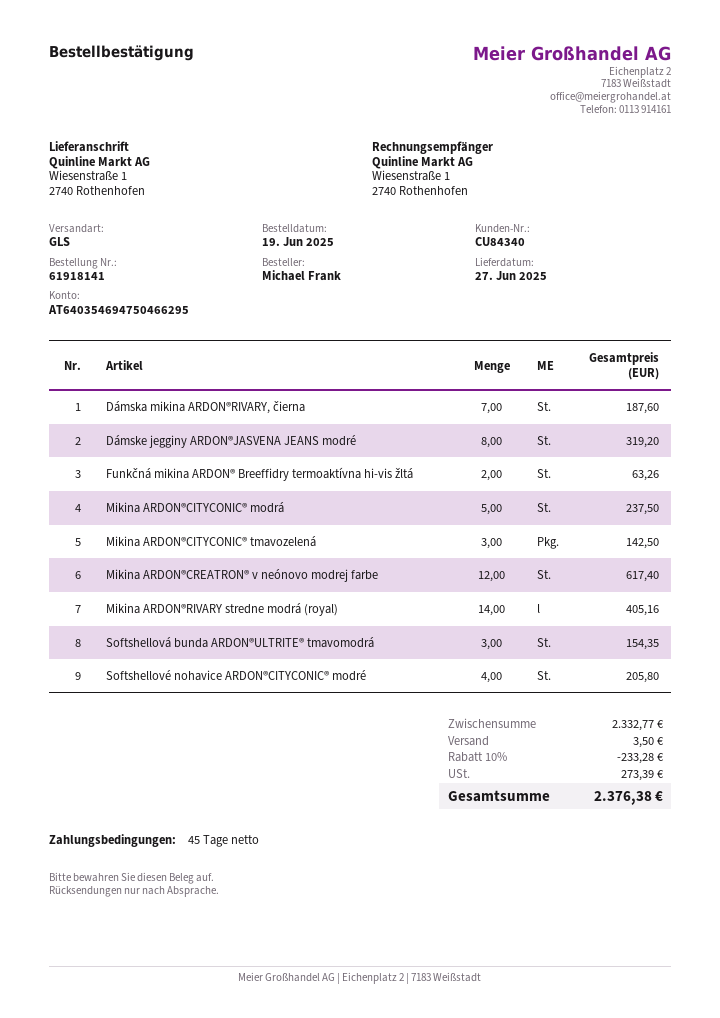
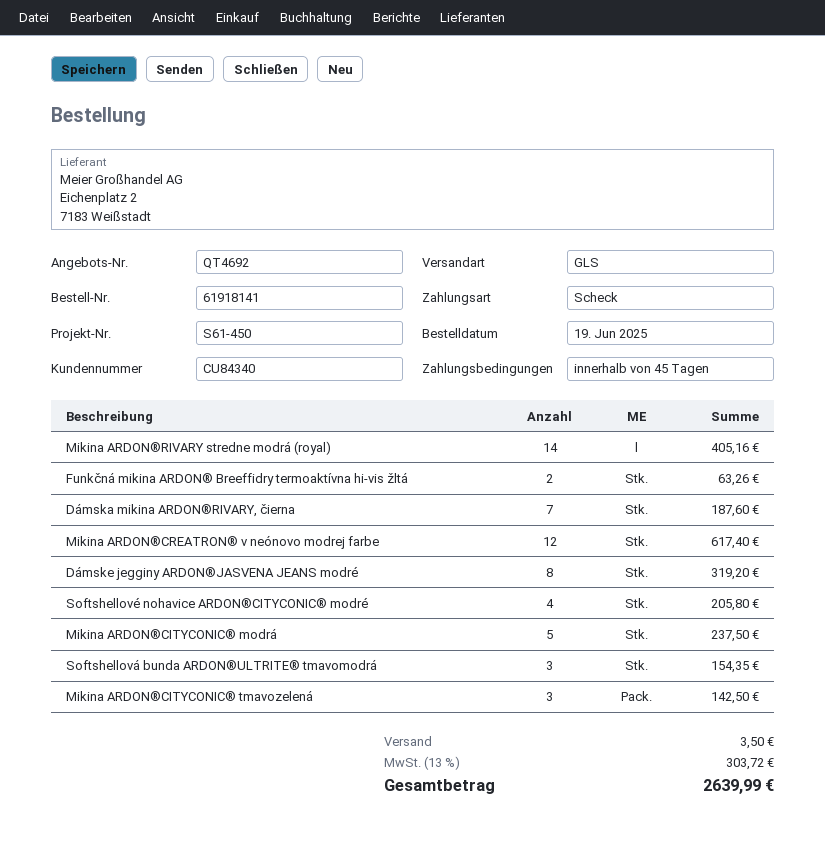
discount: 10% = 233.28 -> none
tax: 273.39 -> 303.72
total: 2376.38 -> 2639.99

